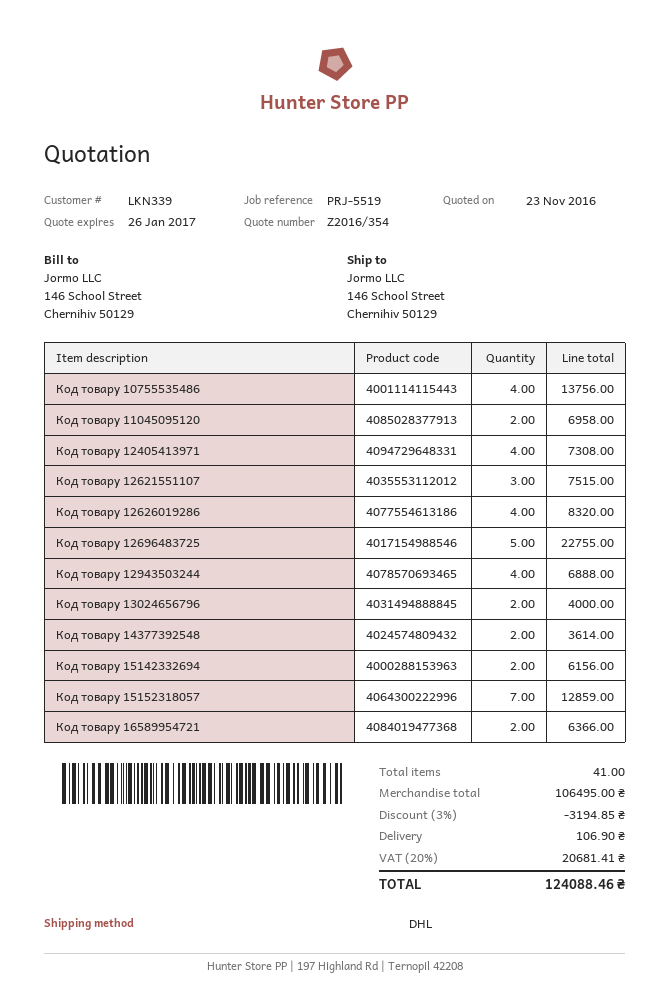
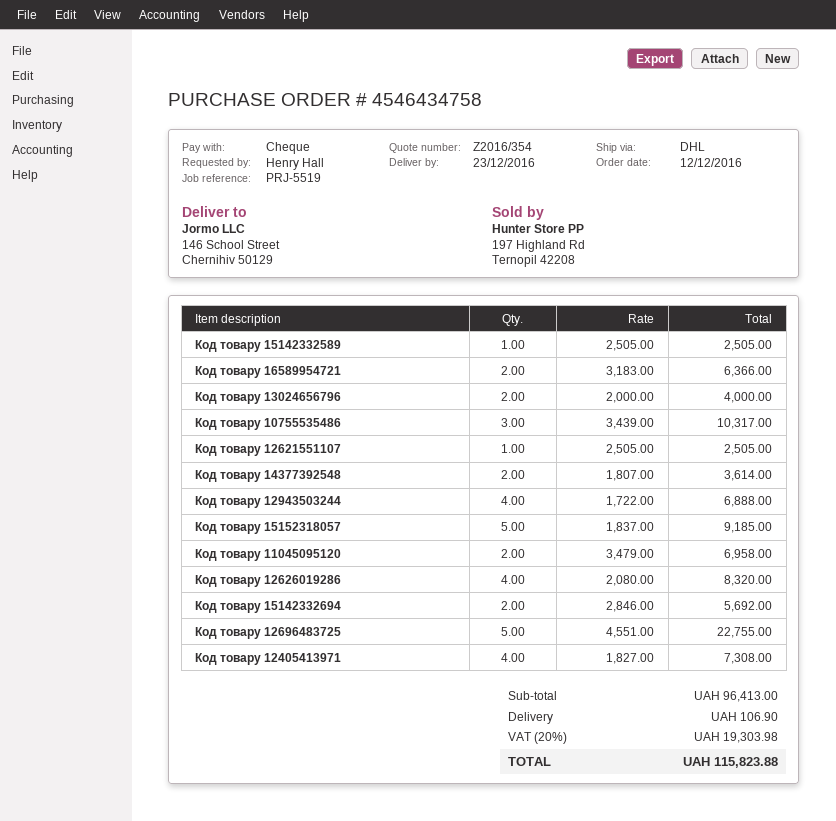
Код товару 10755535486: 4 for 13756.00 -> 3 for 10317.00
Код товару 12621551107: 3 for 7515.00 -> 1 for 2505.00
Код товару 15142332694: 2 for 6156.00 -> 2 for 5692.00
Код товару 15152318057: 7 for 12859.00 -> 5 for 9185.00
Код товару 15142332589: none -> 1 for 2505.00
subtotal: 106495.00 -> 96413.00
discount: 3% = 3194.85 -> none
tax: 20% = 20681.41 -> 20% = 19303.98
total: 124088.46 -> 115823.88

